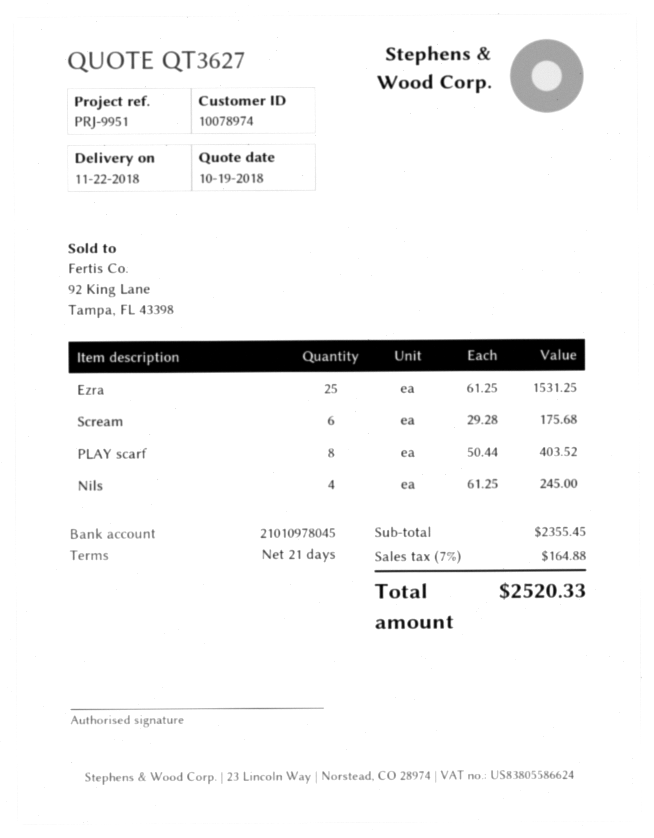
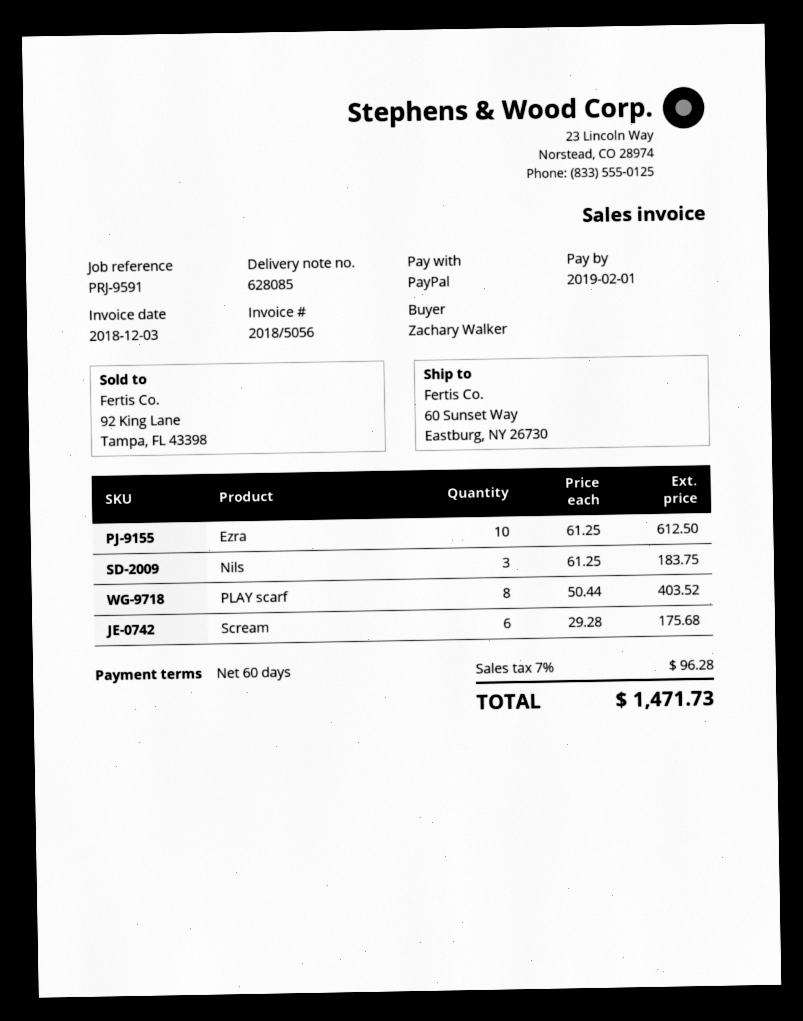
payment terms: 21 days -> 60 days
reference: PRJ-9951 -> PRJ-9591
Ezra: 25 x 61.25 = 1531.25 -> 10 x 61.25 = 612.50
Nils: 4 x 61.25 = 245.00 -> 3 x 61.25 = 183.75
tax: 7% = 164.88 -> 7% = 96.28
total: 2520.33 -> 1471.73

